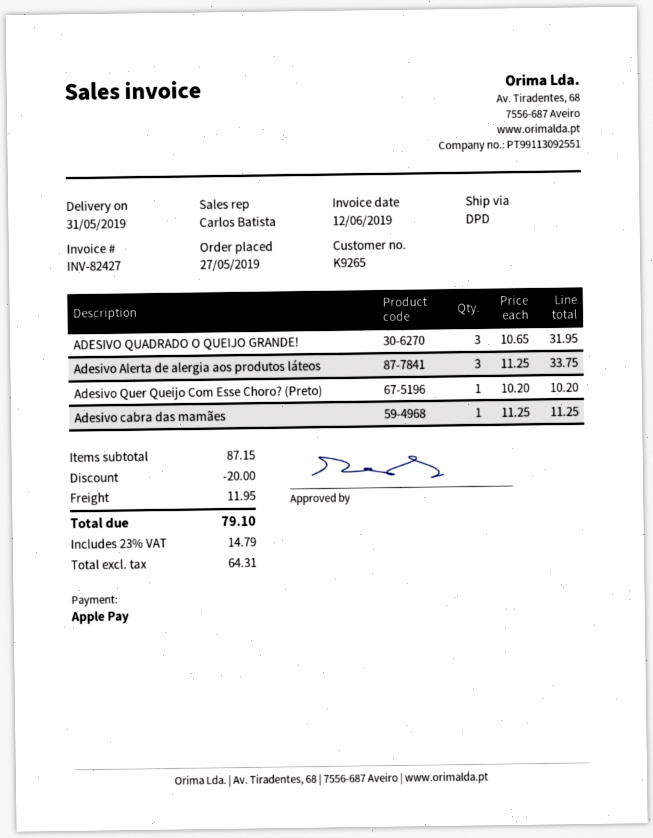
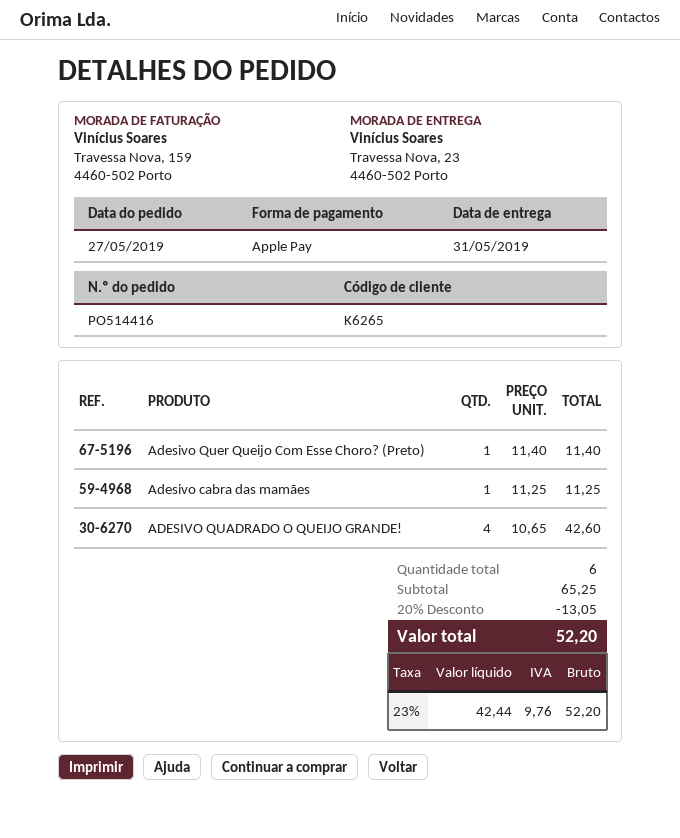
customer number: K9265 -> K6265
ADESIVO QUADRADO O QUEIJO GRANDE!: 3 x 10.65 = 31.95 -> 4 x 10.65 = 42.60
Adesivo Alerta de alergia aos produtos láteos: 3 x 11.25 = 33.75 -> none
Adesivo Quer Queijo Com Esse Choro? (Preto): 1 x 10.20 = 10.20 -> 1 x 11.40 = 11.40
subtotal: 87.15 -> 65.25
discount: 20.00 -> 13.05
shipping: 11.95 -> none
net: 64.31 -> 42.44
tax: 23% = 14.79 -> 23% = 9.76
total: 79.10 -> 52.20

